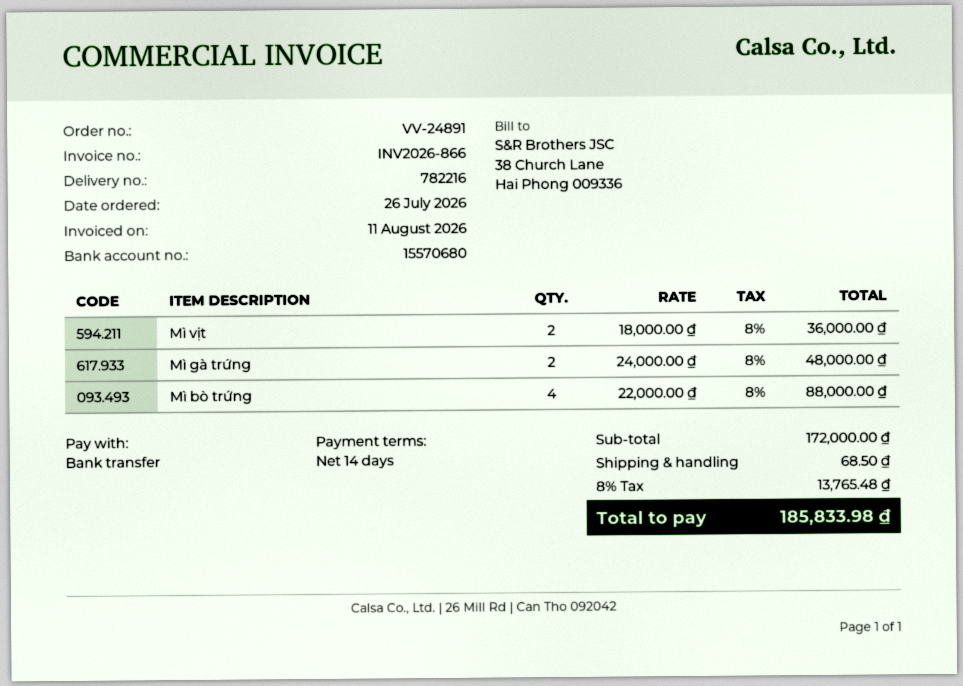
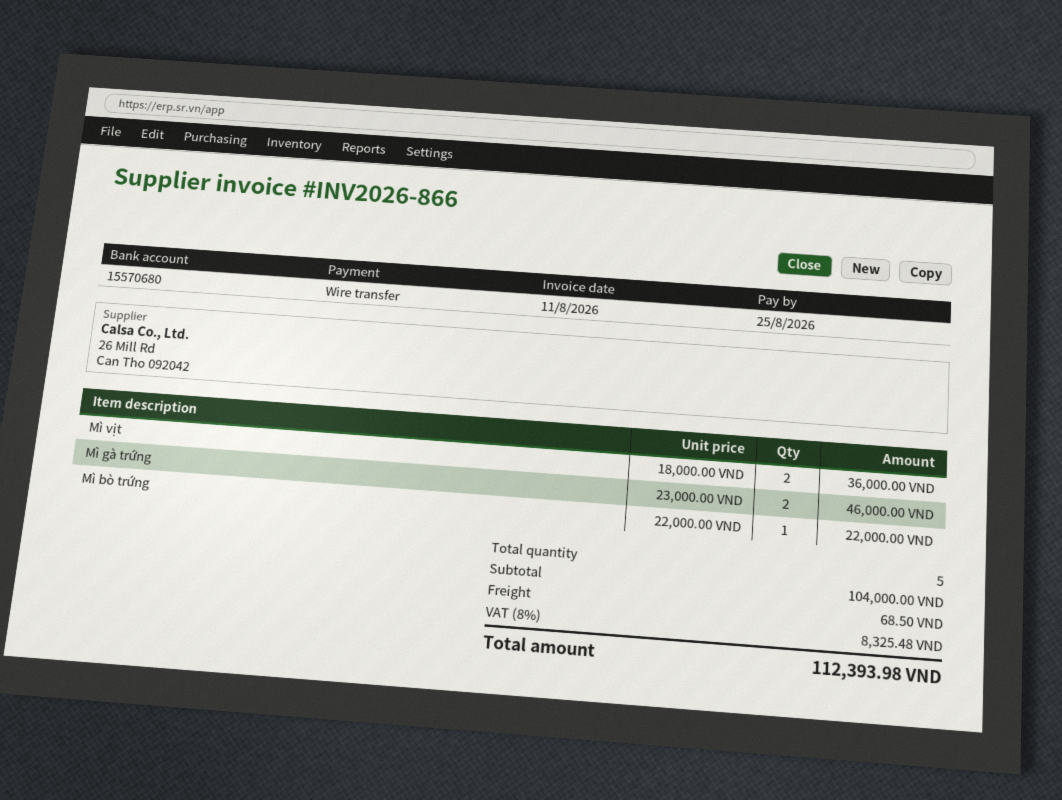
Mì gà trứng: 2 x 24000.00 = 48000.00 -> 2 x 23000.00 = 46000.00
Mì bò trứng: 4 x 22000.00 = 88000.00 -> 1 x 22000.00 = 22000.00
subtotal: 172000.00 -> 104000.00
tax: 8% = 13765.48 -> 8% = 8325.48
total: 185833.98 -> 112393.98

